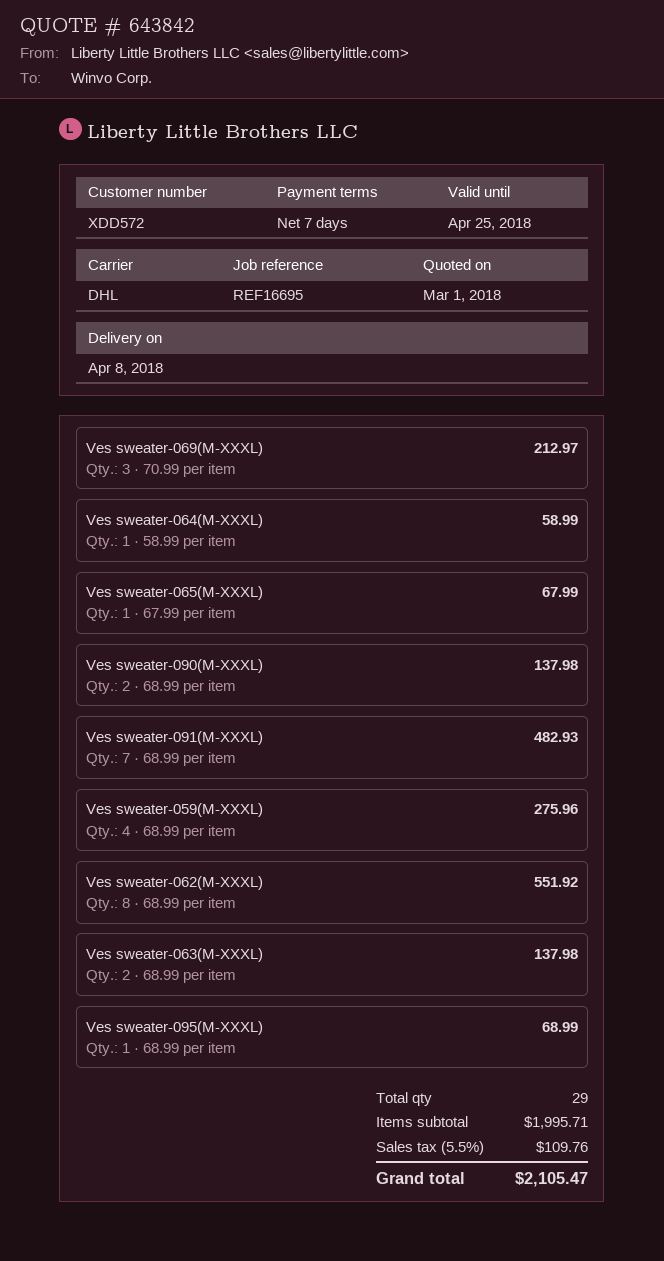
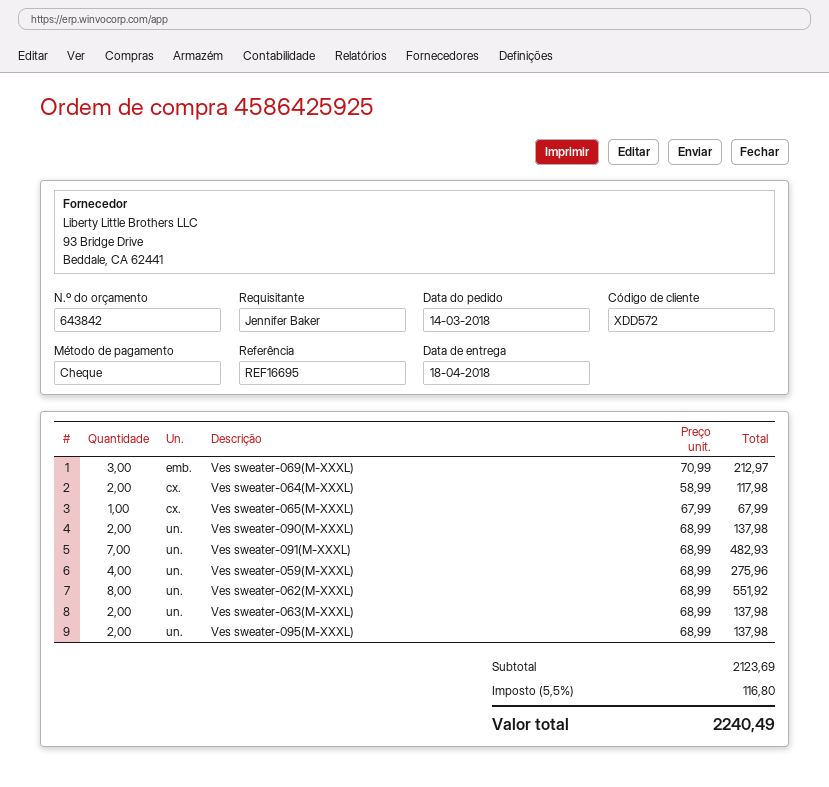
delivery date: 2018-04-08 -> 2018-04-18
Ves sweater-064(M-XXXL): 1 x 58.99 = 58.99 -> 2 x 58.99 = 117.98
Ves sweater-095(M-XXXL): 1 x 68.99 = 68.99 -> 2 x 68.99 = 137.98
subtotal: 1995.71 -> 2123.69
tax: 5.5% = 109.76 -> 5.5% = 116.80
total: 2105.47 -> 2240.49

